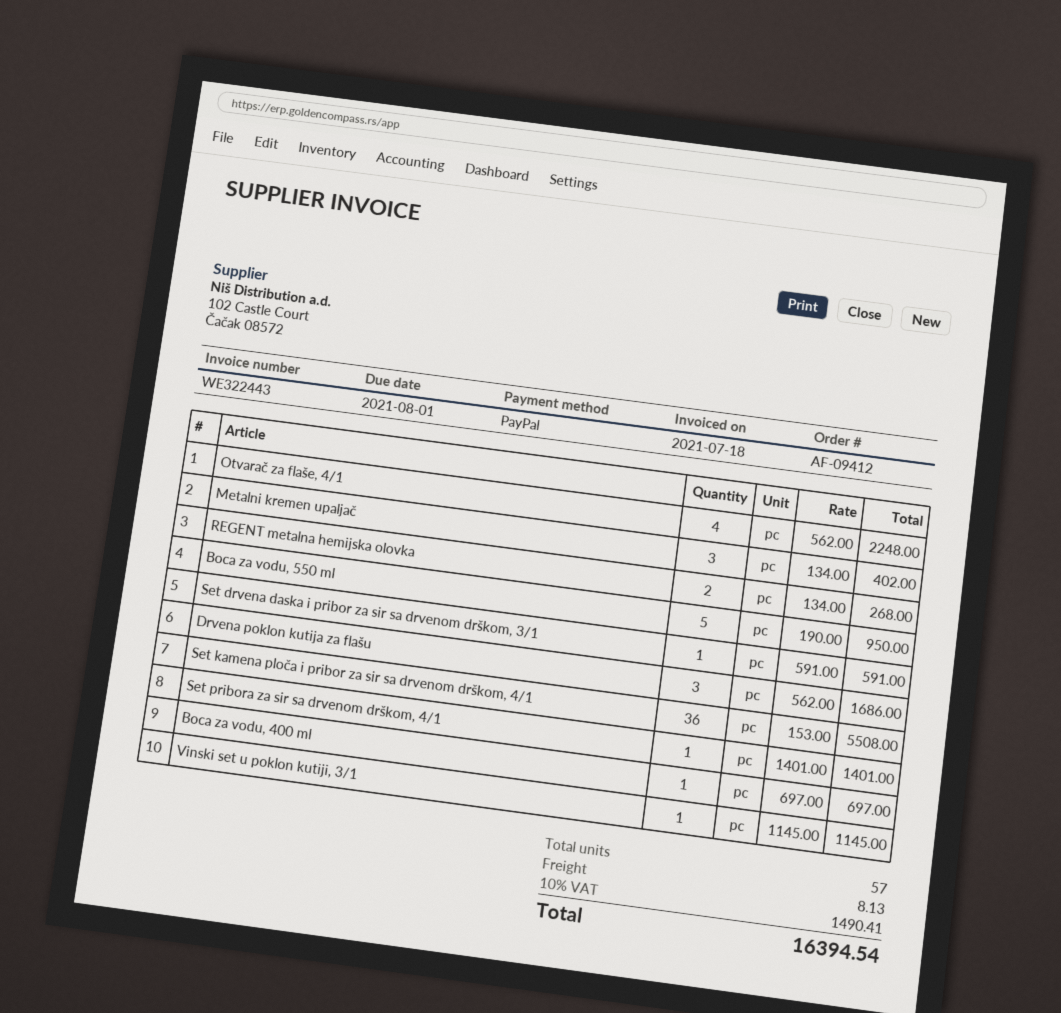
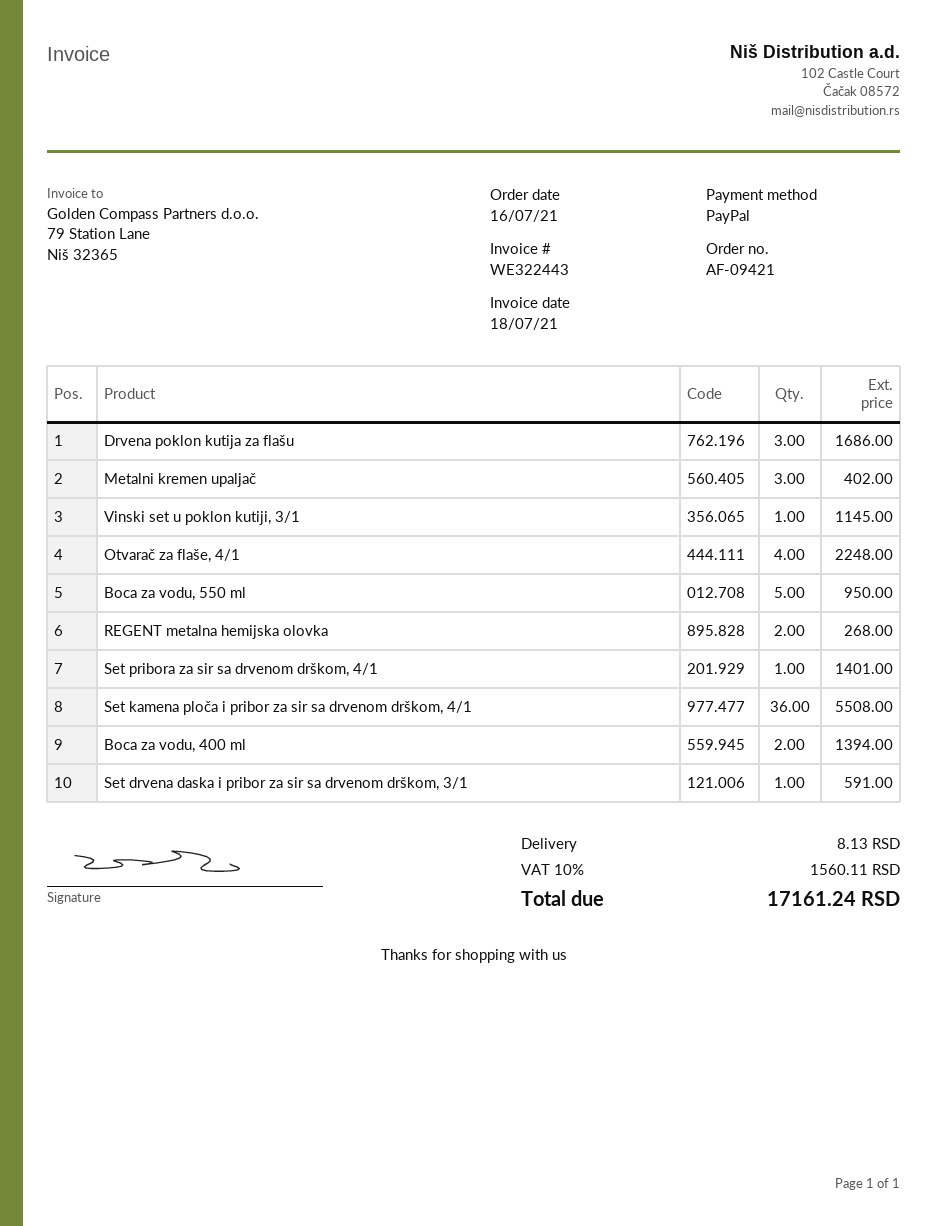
order number: AF-09412 -> AF-09421
Boca za vodu, 400 ml: 1 for 697.00 -> 2 for 1394.00
tax: 10% = 1490.41 -> 10% = 1560.11
total: 16394.54 -> 17161.24

